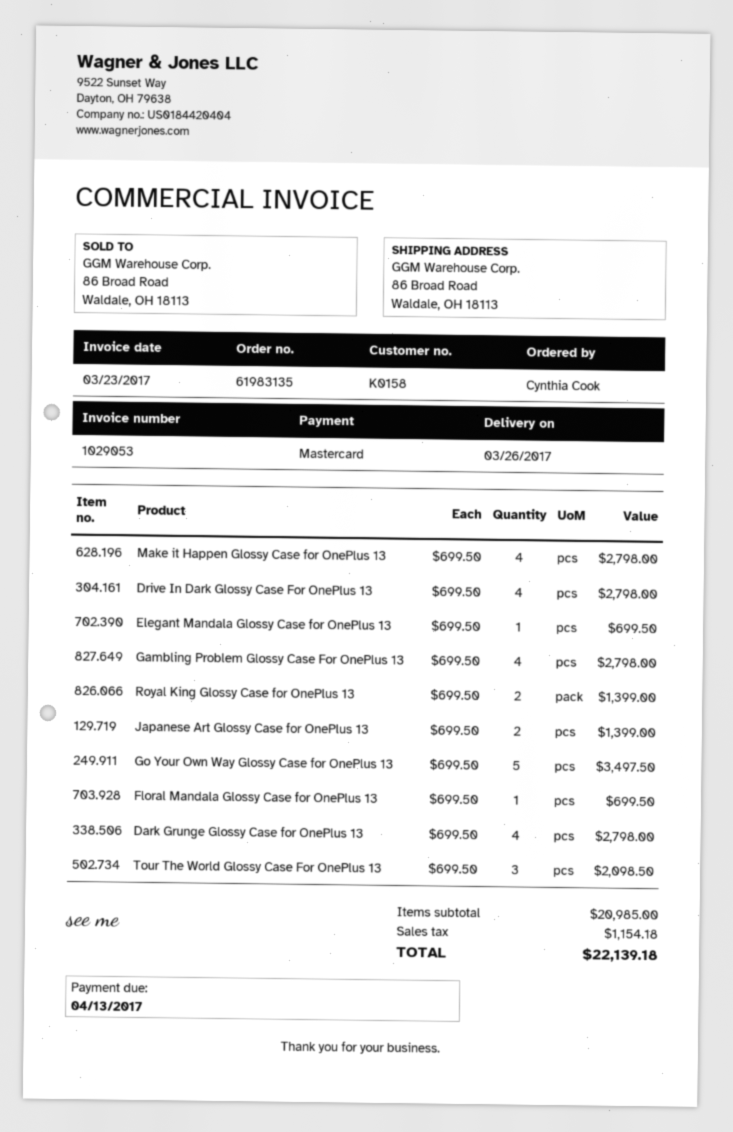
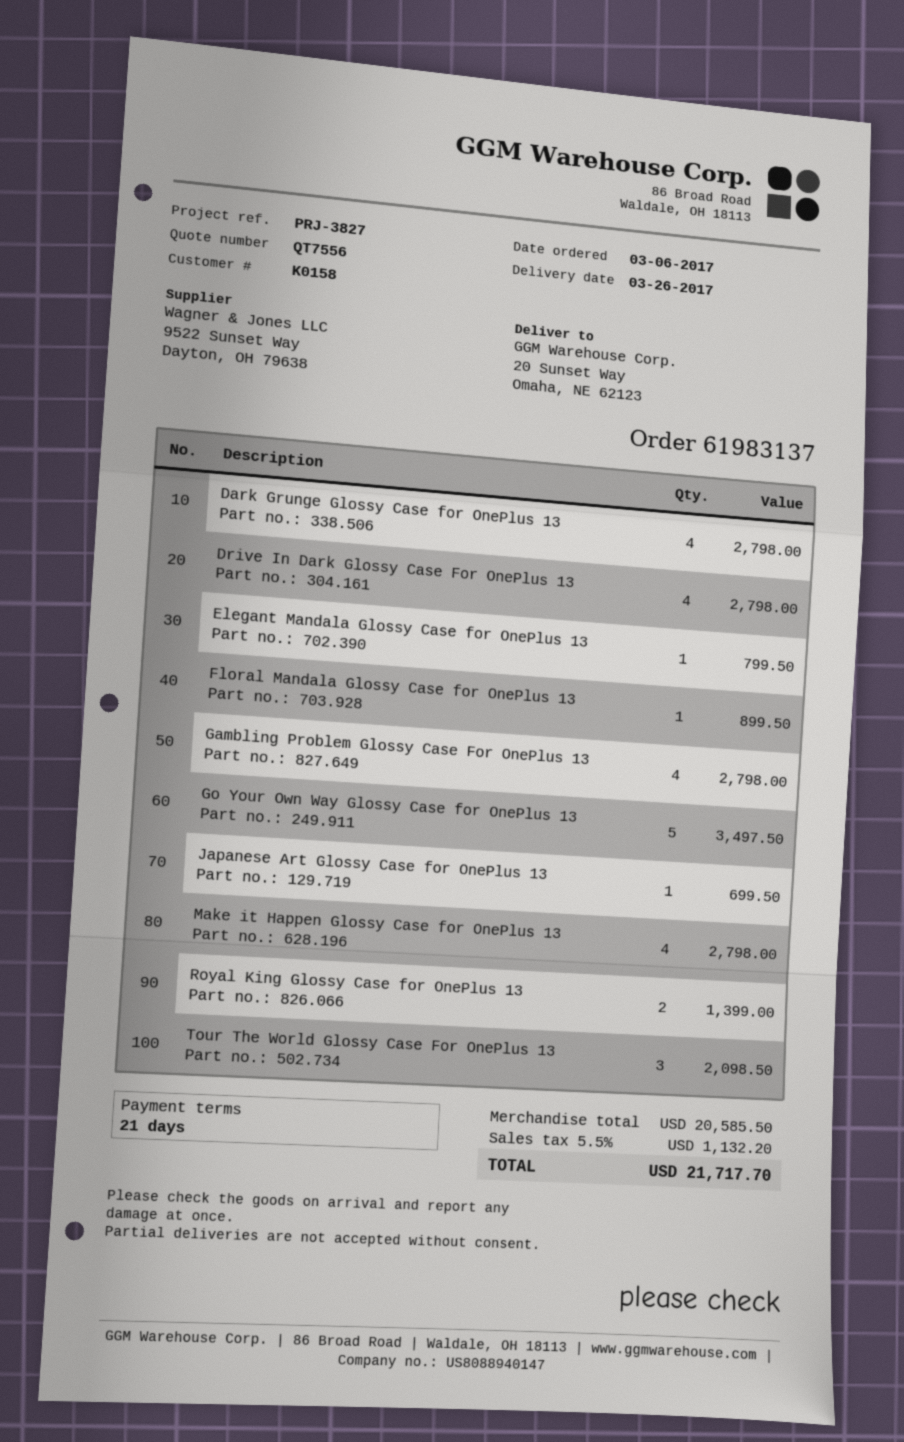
order number: 61983135 -> 61983137
ship to: 86 Broad Road, Waldale, OH 18113 -> 20 Sunset Way, Omaha, NE 62123
Elegant Mandala Glossy Case for OnePlus 13: 1 for 699.50 -> 1 for 799.50
Japanese Art Glossy Case for OnePlus 13: 2 for 1399.00 -> 1 for 699.50
Floral Mandala Glossy Case for OnePlus 13: 1 for 699.50 -> 1 for 899.50
subtotal: 20985.00 -> 20585.50
tax: 1154.18 -> 1132.20
total: 22139.18 -> 21717.70

